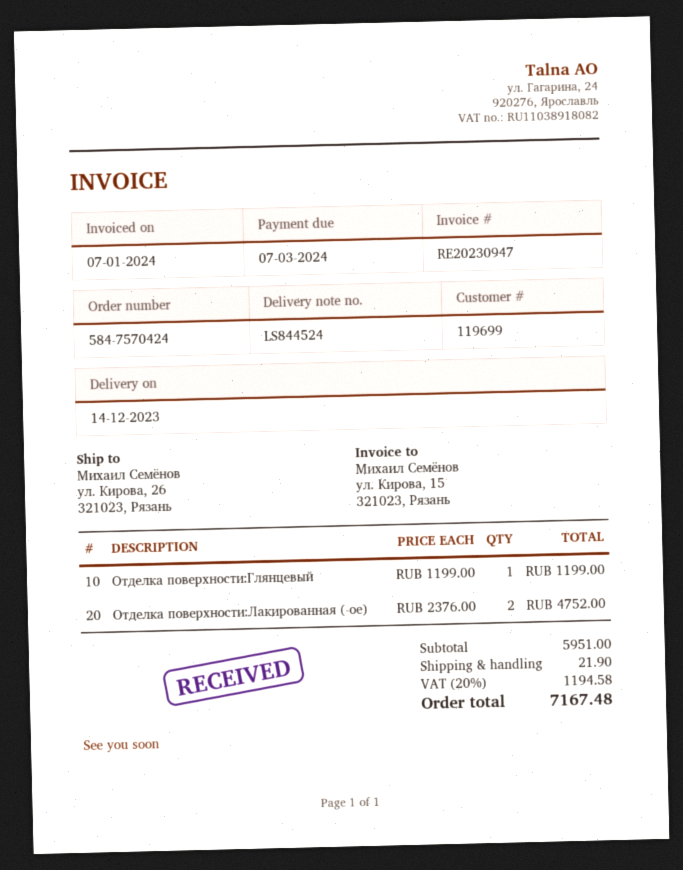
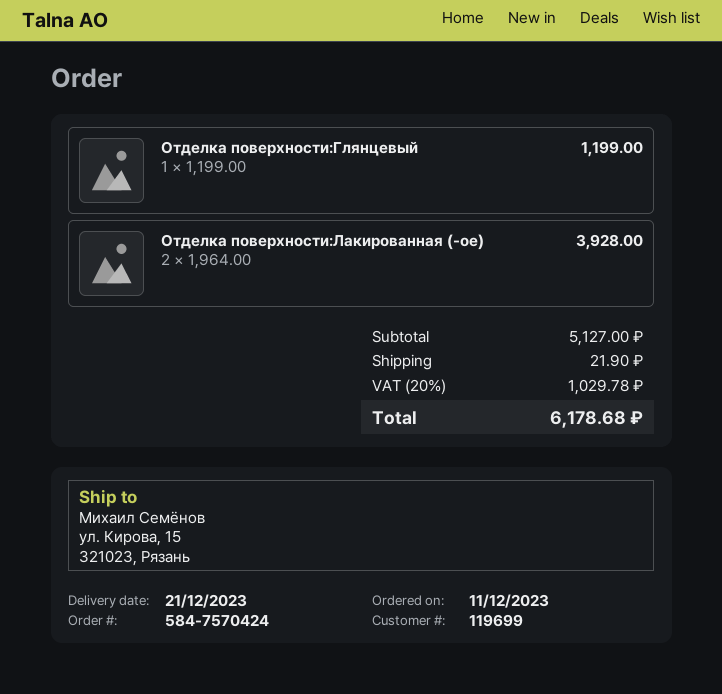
delivery date: 2023-12-14 -> 2023-12-21
ship to: ул. Кирова, 26, 321023, Рязань -> ул. Кирова, 15, 321023, Рязань
Отделка поверхности:Лакированная (-ое): 2 x 2376.00 = 4752.00 -> 2 x 1964.00 = 3928.00
subtotal: 5951.00 -> 5127.00
tax: 20% = 1194.58 -> 20% = 1029.78
total: 7167.48 -> 6178.68

